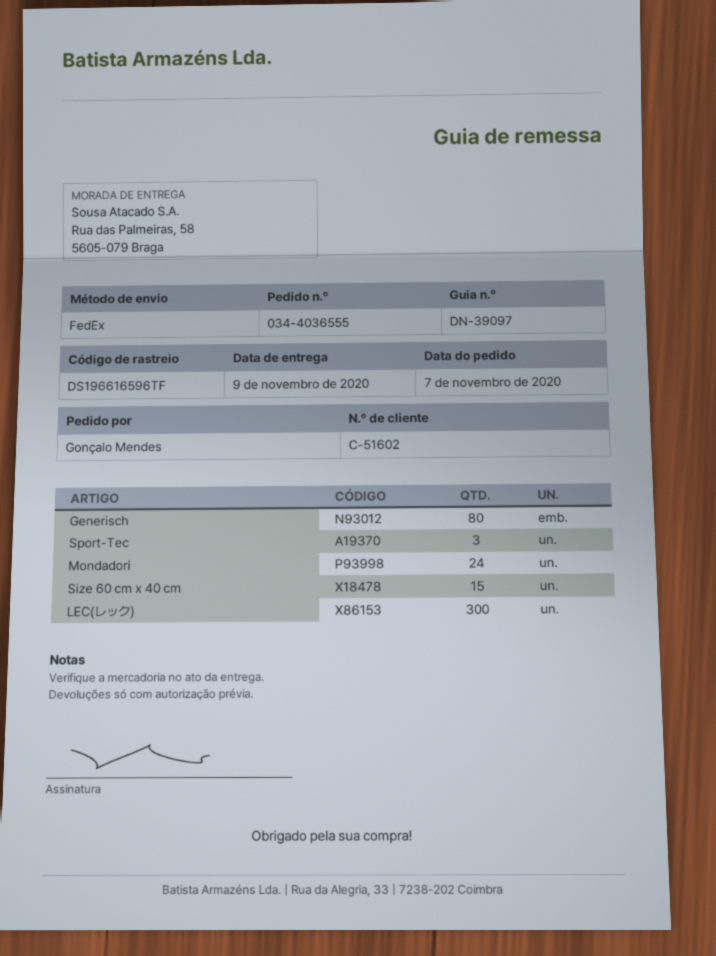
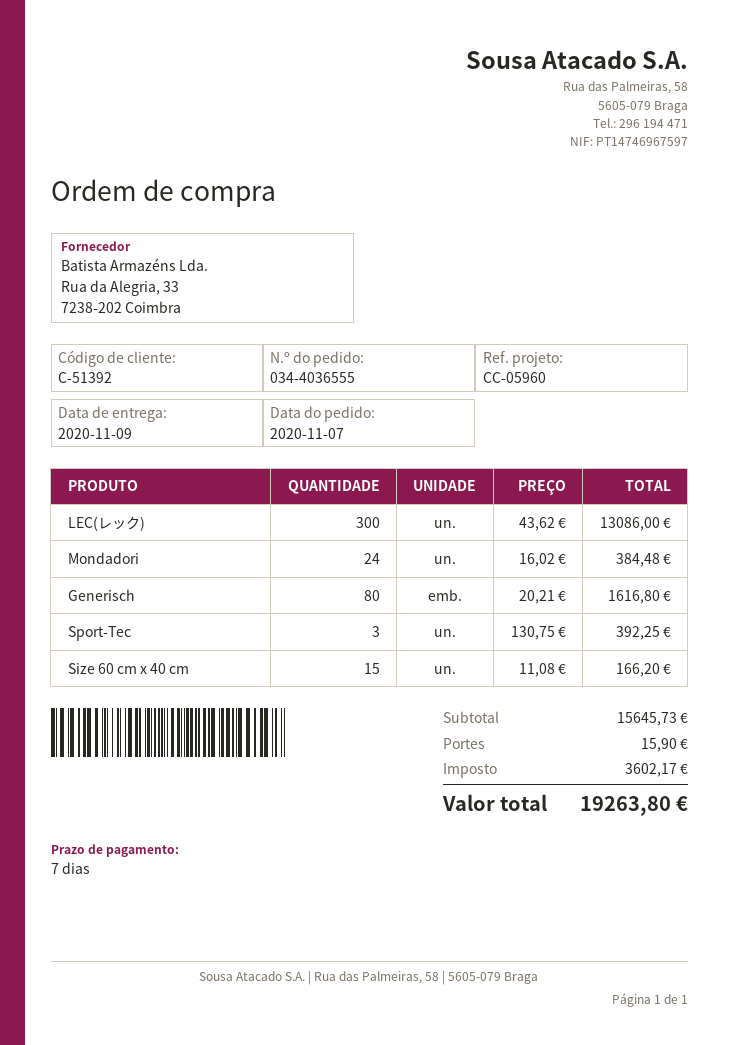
customer number: C-51602 -> C-51392

